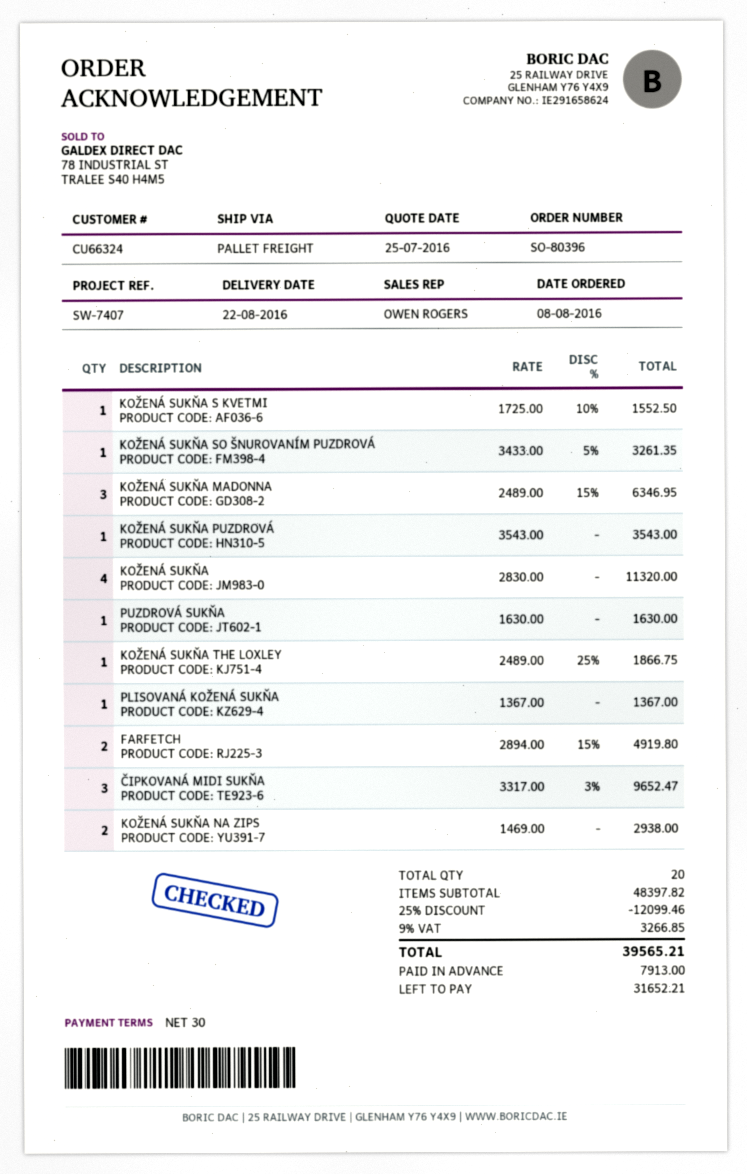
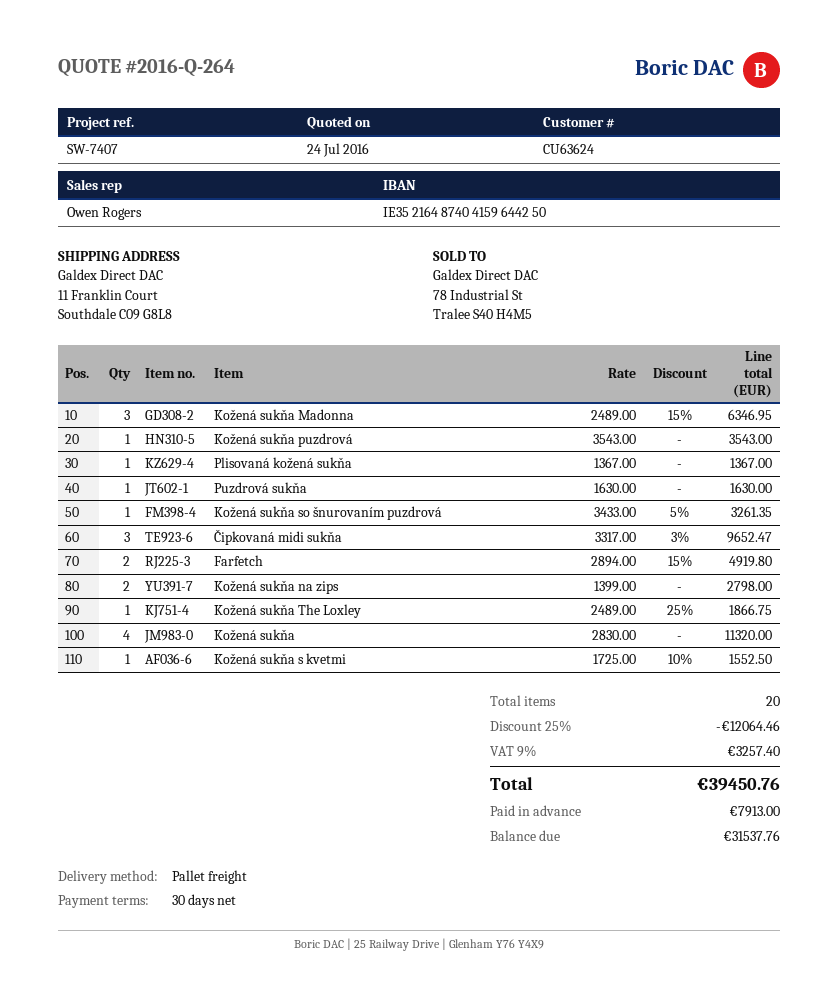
quote date: 2016-07-25 -> 2016-07-24
customer number: CU66324 -> CU63624
KOŽENÁ SUKŇA NA ZIPS: 2 x 1469.00 = 2938.00 -> 2 x 1399.00 = 2798.00
discount: 25% = 12099.46 -> 25% = 12064.46
tax: 9% = 3266.85 -> 9% = 3257.40
total: 39565.21 -> 39450.76
balance: 31652.21 -> 31537.76

